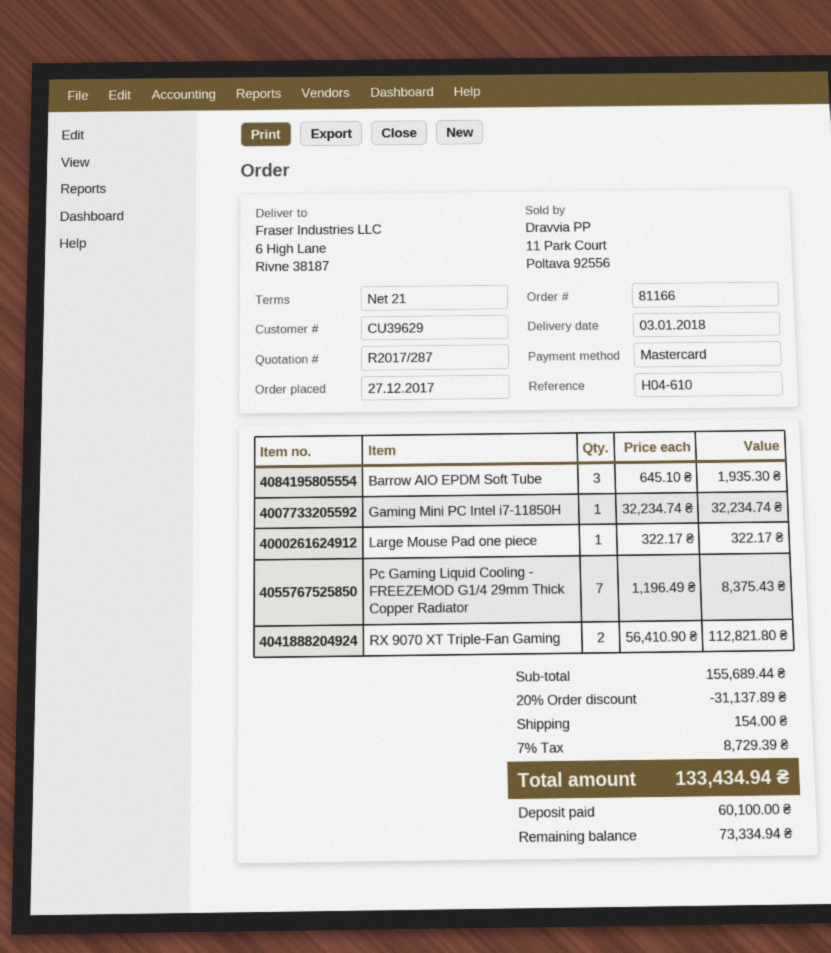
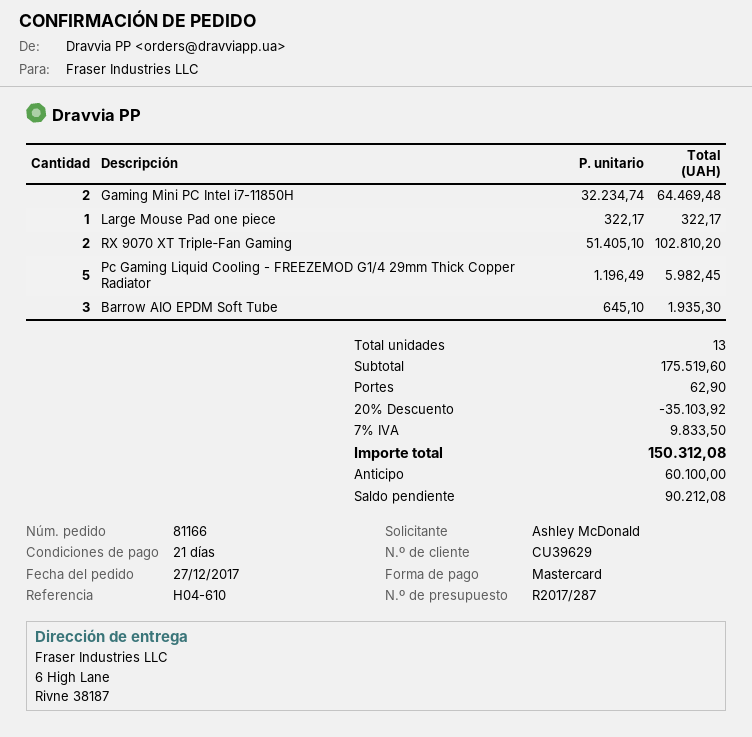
Gaming Mini PC Intel i7-11850H: 1 x 32234.74 = 32234.74 -> 2 x 32234.74 = 64469.48
Pc Gaming Liquid Cooling - FREEZEMOD G1/4 29mm Thick Copper Radiator: 7 x 1196.49 = 8375.43 -> 5 x 1196.49 = 5982.45
RX 9070 XT Triple‑Fan Gaming: 2 x 56410.90 = 112821.80 -> 2 x 51405.10 = 102810.20
subtotal: 155689.44 -> 175519.60
discount: 20% = 31137.89 -> 20% = 35103.92
shipping: 154.00 -> 62.90
tax: 7% = 8729.39 -> 7% = 9833.50
total: 133434.94 -> 150312.08
balance: 73334.94 -> 90212.08

